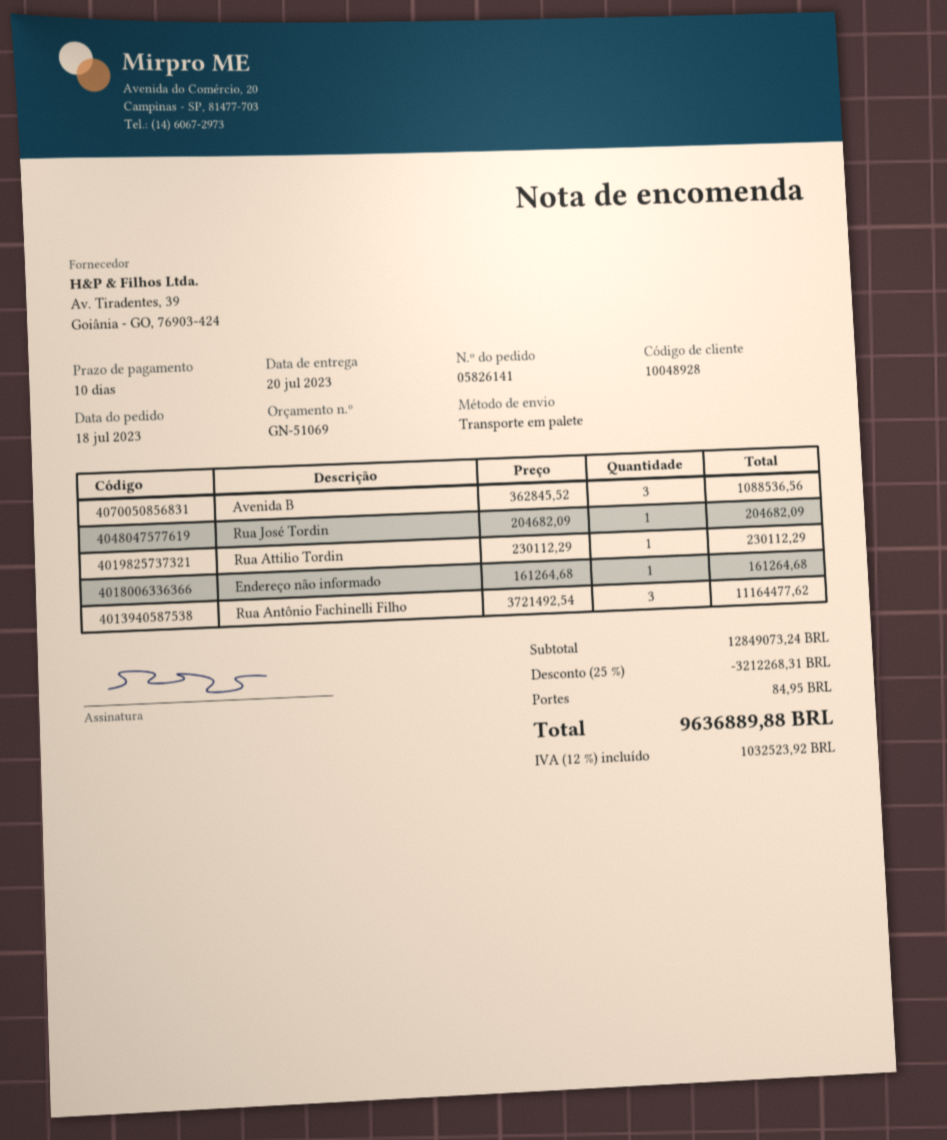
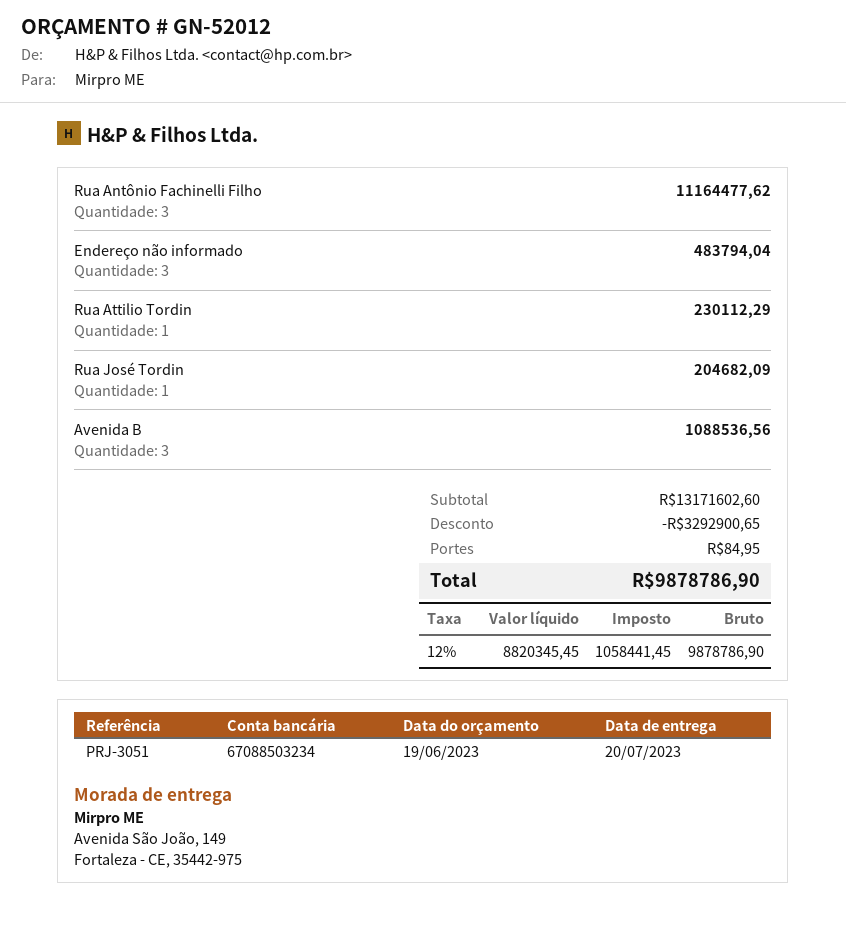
quote number: GN-51069 -> GN-52012
Endereço não informado: 1 for 161264.68 -> 3 for 483794.04
subtotal: 12849073.24 -> 13171602.60
discount: 3212268.31 -> 3292900.65
tax: 12% = 1032523.92 -> 12% = 1058441.45
total: 9636889.88 -> 9878786.90

